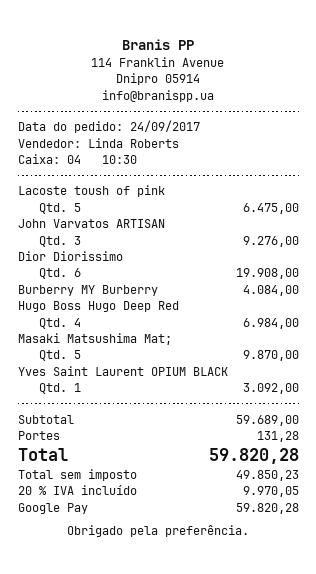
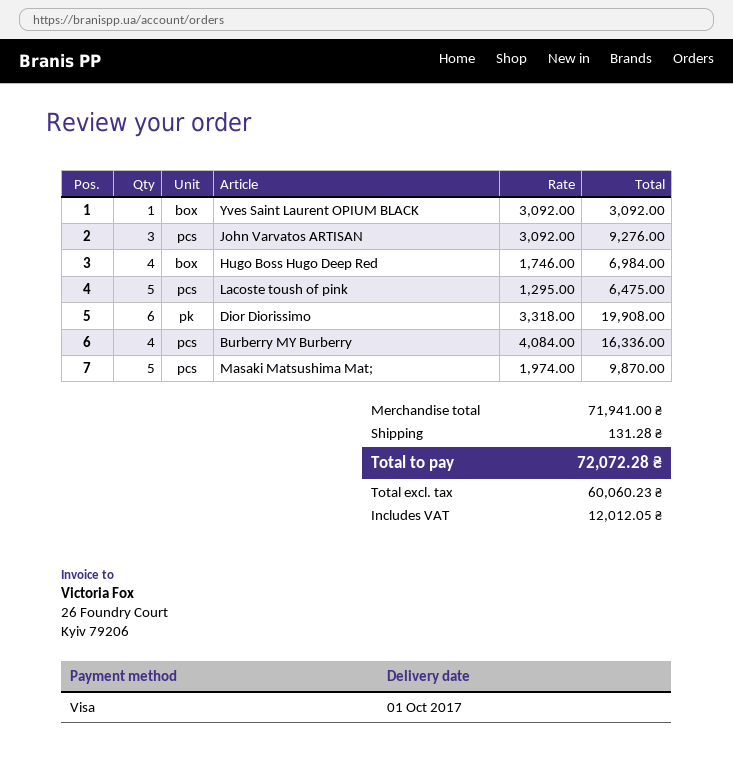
payment method: Google Pay -> Visa
Burberry MY Burberry: 1 for 4084.00 -> 4 for 16336.00
subtotal: 59689.00 -> 71941.00
net: 49850.23 -> 60060.23
tax: 9970.05 -> 12012.05
total: 59820.28 -> 72072.28

